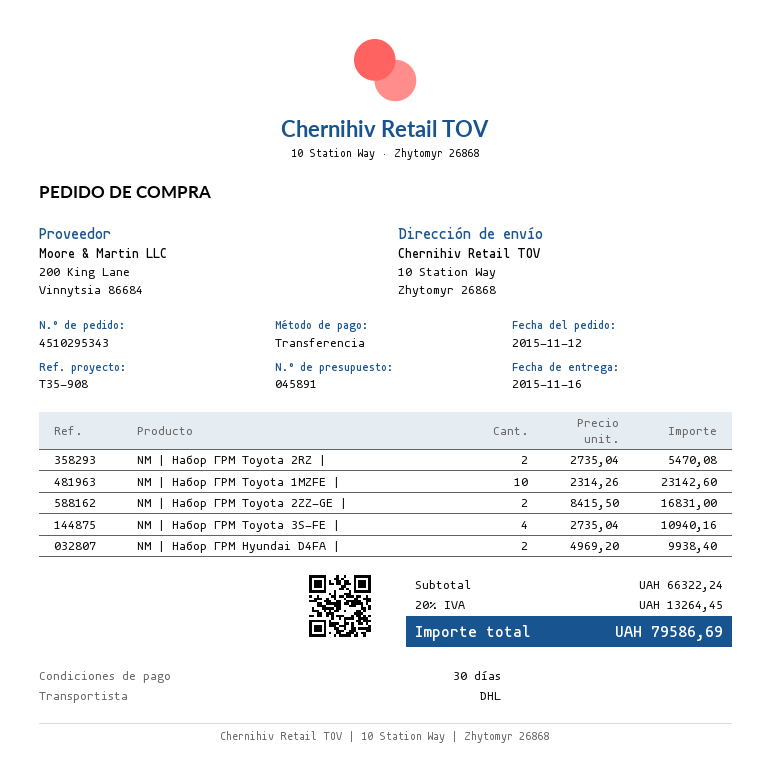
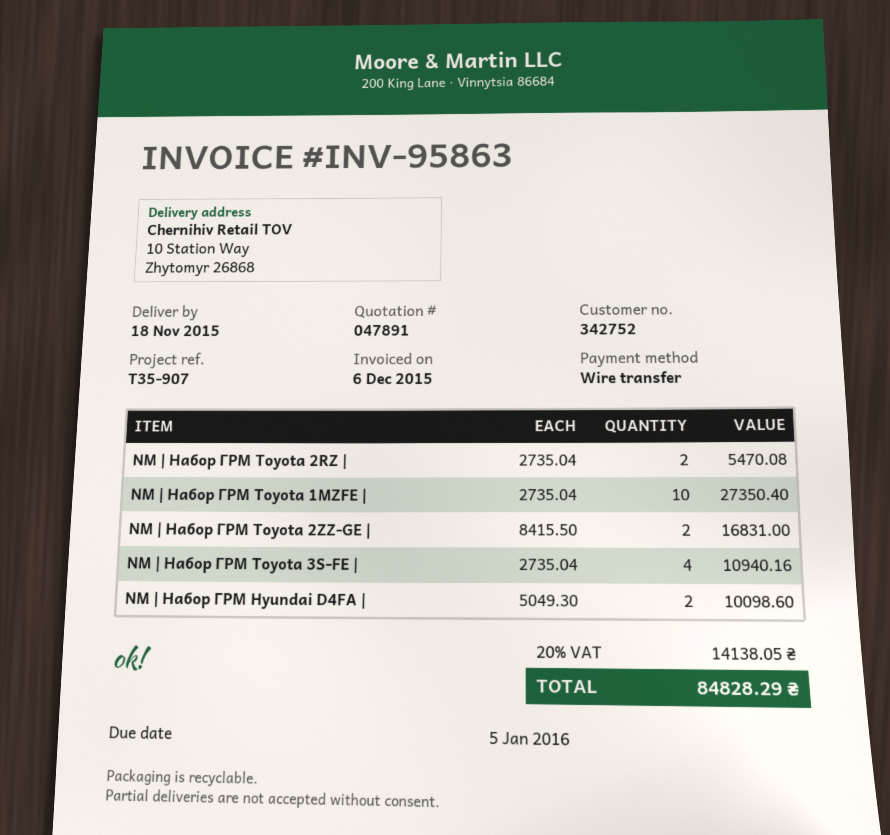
quote number: 045891 -> 047891
delivery date: 2015-11-16 -> 2015-11-18
reference: T35-908 -> T35-907
NM | Набор ГРМ Toyota 1MZFE |: 10 x 2314.26 = 23142.60 -> 10 x 2735.04 = 27350.40
NM | Набор ГРМ Hyundai D4FA |: 2 x 4969.20 = 9938.40 -> 2 x 5049.30 = 10098.60
tax: 20% = 13264.45 -> 20% = 14138.05
total: 79586.69 -> 84828.29

